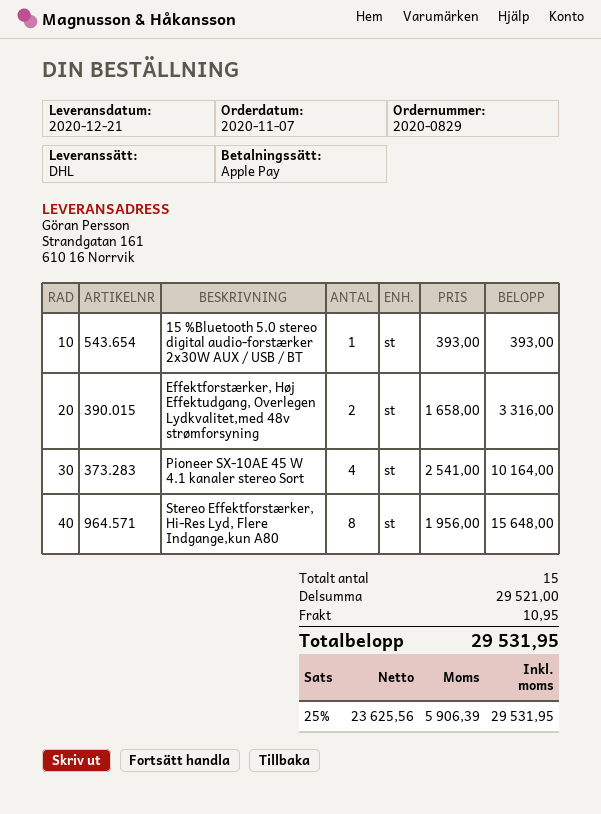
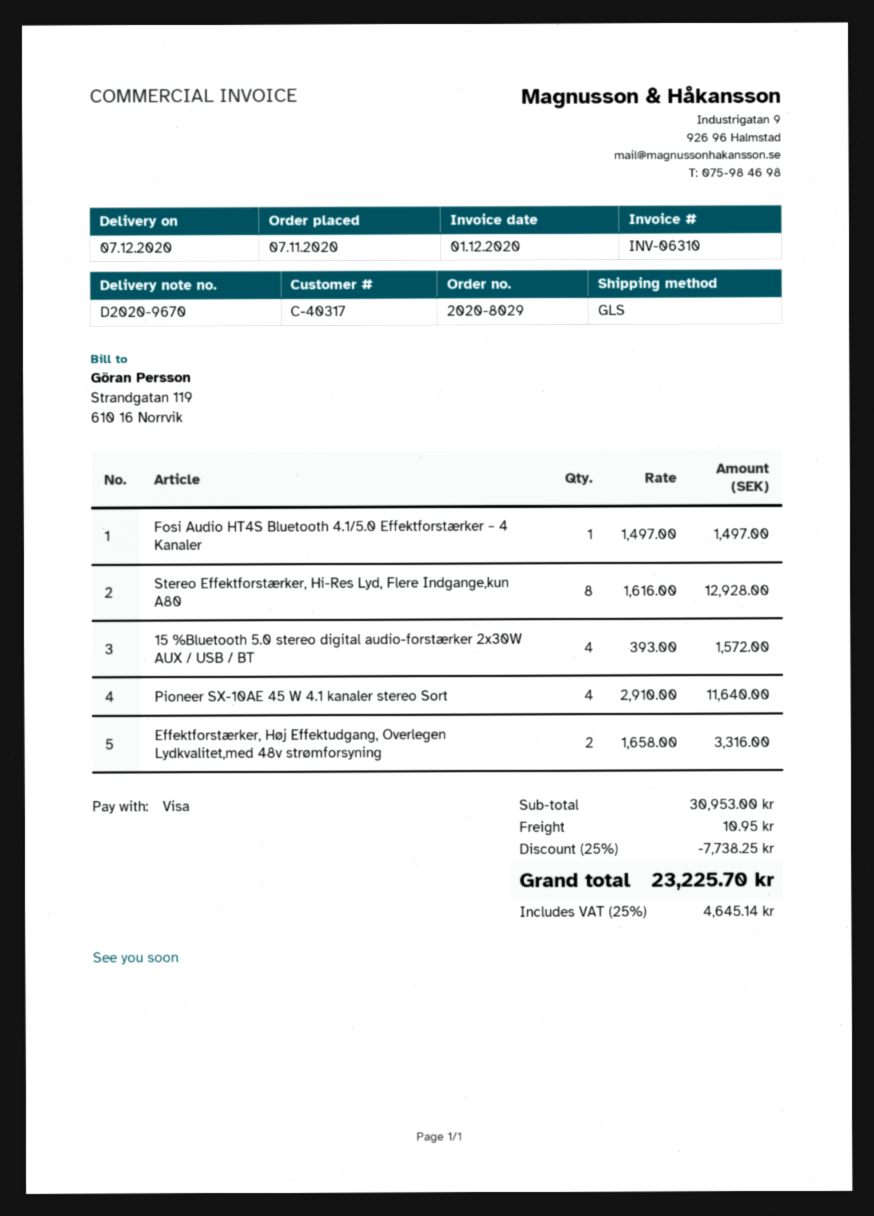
order number: 2020-0829 -> 2020-8029
delivery date: 2020-12-21 -> 2020-12-07
payment method: Apple Pay -> Visa
shipping method: DHL -> GLS
15 %Bluetooth 5.0 stereo digital audio-forstærker 2x30W AUX / USB / BT: 1 x 393.00 = 393.00 -> 4 x 393.00 = 1572.00
Pioneer SX-10AE 45 W 4.1 kanaler stereo Sort: 4 x 2541.00 = 10164.00 -> 4 x 2910.00 = 11640.00
Stereo Effektforstærker, Hi-Res Lyd, Flere Indgange,kun A80: 8 x 1956.00 = 15648.00 -> 8 x 1616.00 = 12928.00
Fosi Audio HT4S Bluetooth 4.1/5.0 Effektforstærker – 4 Kanaler: none -> 1 x 1497.00 = 1497.00
subtotal: 29521.00 -> 30953.00
discount: none -> 25% = 7738.25
tax: 25% = 5906.39 -> 25% = 4645.14
total: 29531.95 -> 23225.70

